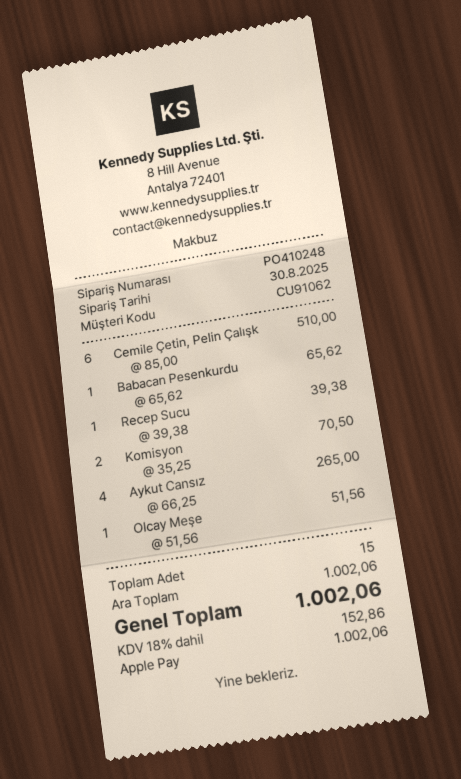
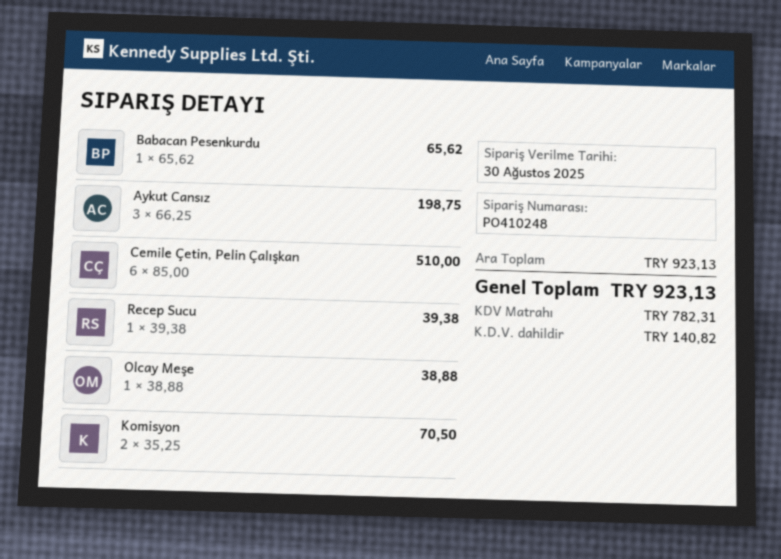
Aykut Cansız: 4 x 66.25 = 265.00 -> 3 x 66.25 = 198.75
Olcay Meşe: 1 x 51.56 = 51.56 -> 1 x 38.88 = 38.88
subtotal: 1002.06 -> 923.13
tax: 152.86 -> 140.82
total: 1002.06 -> 923.13

